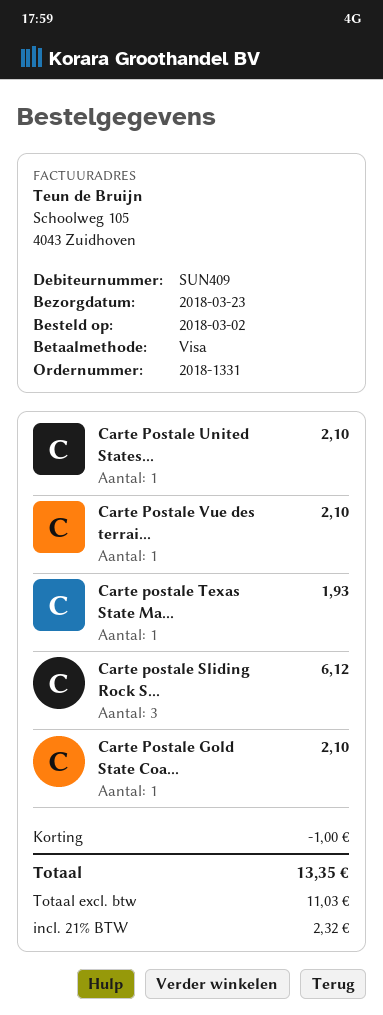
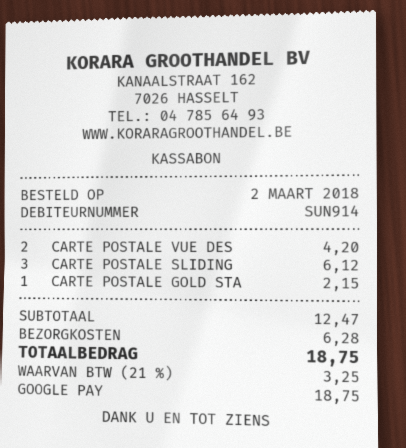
customer number: SUN409 -> SUN914
payment method: Visa -> Google Pay
Carte Postale United States...: 1 for 2.10 -> none
Carte Postale Vue des terrai...: 1 for 2.10 -> 2 for 4.20
Carte postale Texas State Ma...: 1 for 1.93 -> none
Carte Postale Gold State Coa...: 1 for 2.10 -> 1 for 2.15
discount: 1.00 -> none
shipping: none -> 6.28
tax: 21% = 2.32 -> 21% = 3.25
total: 13.35 -> 18.75

